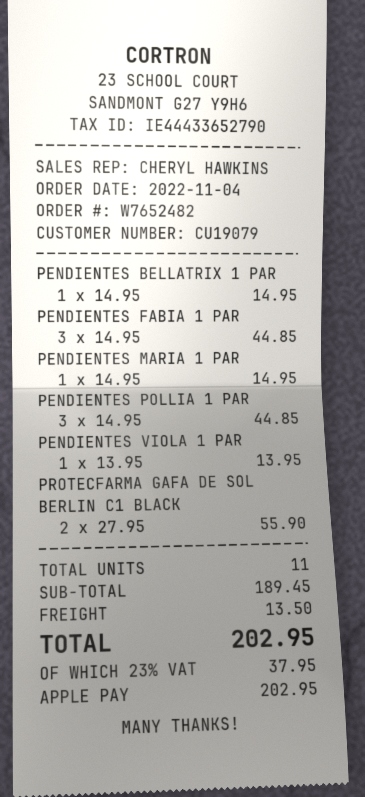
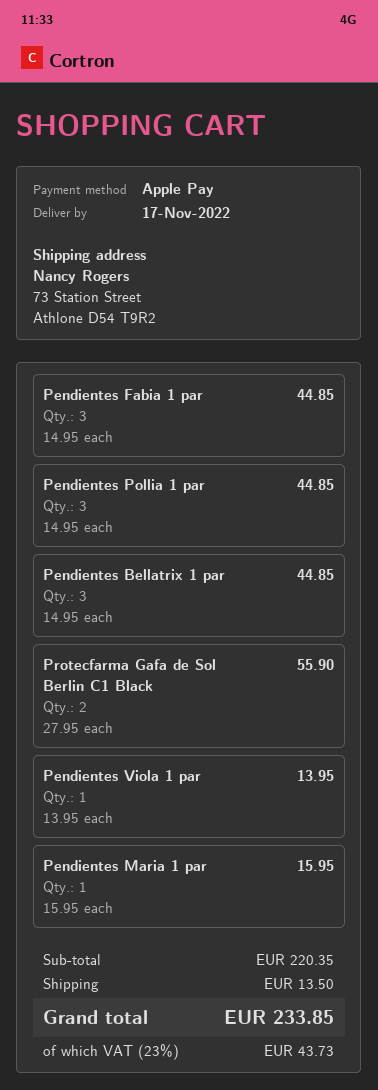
PENDIENTES BELLATRIX 1 PAR: 1 x 14.95 = 14.95 -> 3 x 14.95 = 44.85
PENDIENTES MARIA 1 PAR: 1 x 14.95 = 14.95 -> 1 x 15.95 = 15.95
subtotal: 189.45 -> 220.35
tax: 23% = 37.95 -> 23% = 43.73
total: 202.95 -> 233.85

